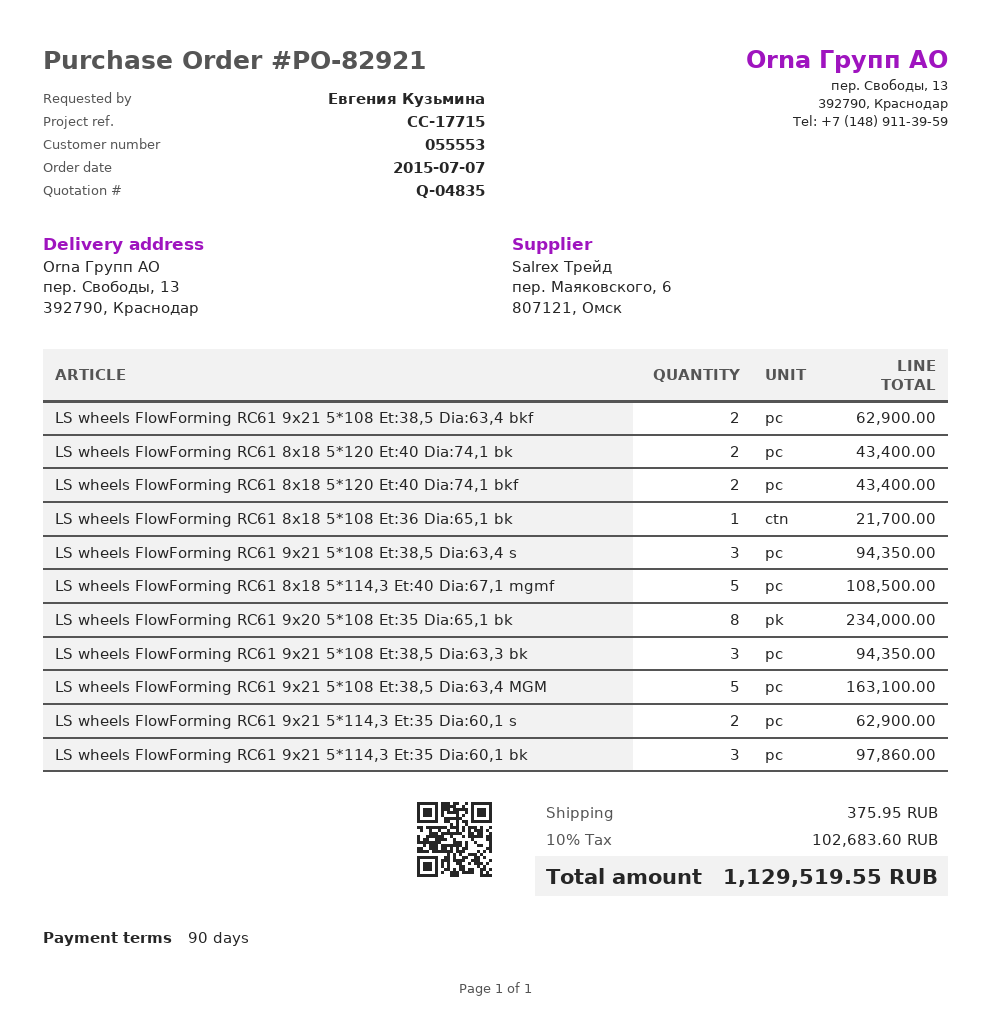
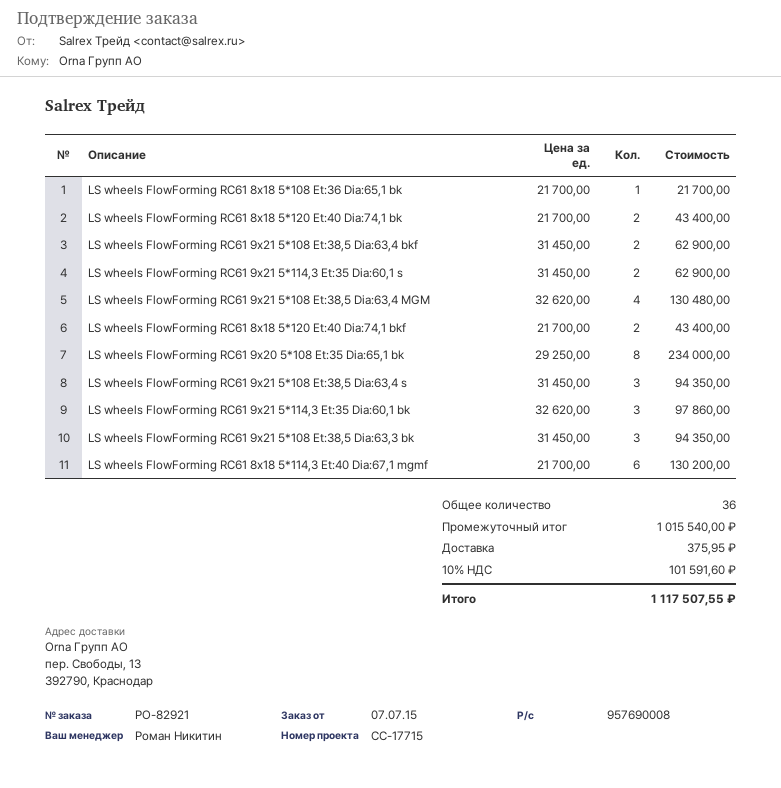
LS wheels FlowForming RC61 8x18 5*114,3 Et:40 Dia:67,1 mgmf: 5 for 108500.00 -> 6 for 130200.00
LS wheels FlowForming RC61 9x21 5*108 Et:38,5 Dia:63,4 MGM: 5 for 163100.00 -> 4 for 130480.00
tax: 10% = 102683.60 -> 10% = 101591.60
total: 1129519.55 -> 1117507.55

